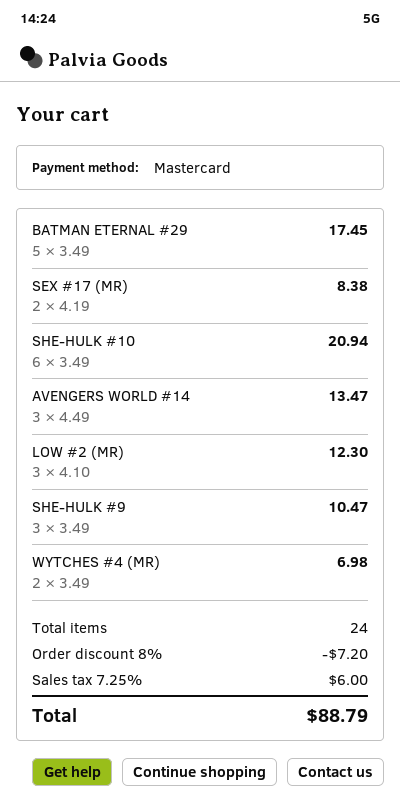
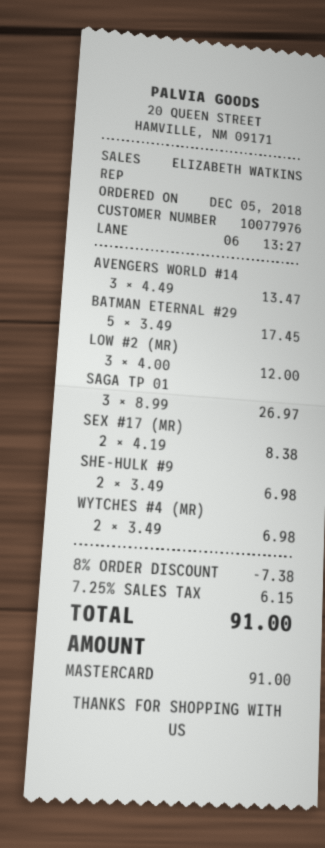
SHE-HULK #10: 6 x 3.49 = 20.94 -> none
LOW #2 (MR): 3 x 4.10 = 12.30 -> 3 x 4.00 = 12.00
SHE-HULK #9: 3 x 3.49 = 10.47 -> 2 x 3.49 = 6.98
SAGA TP 01: none -> 3 x 8.99 = 26.97
discount: 8% = 7.20 -> 8% = 7.38
tax: 7.25% = 6.00 -> 7.25% = 6.15
total: 88.79 -> 91.00

